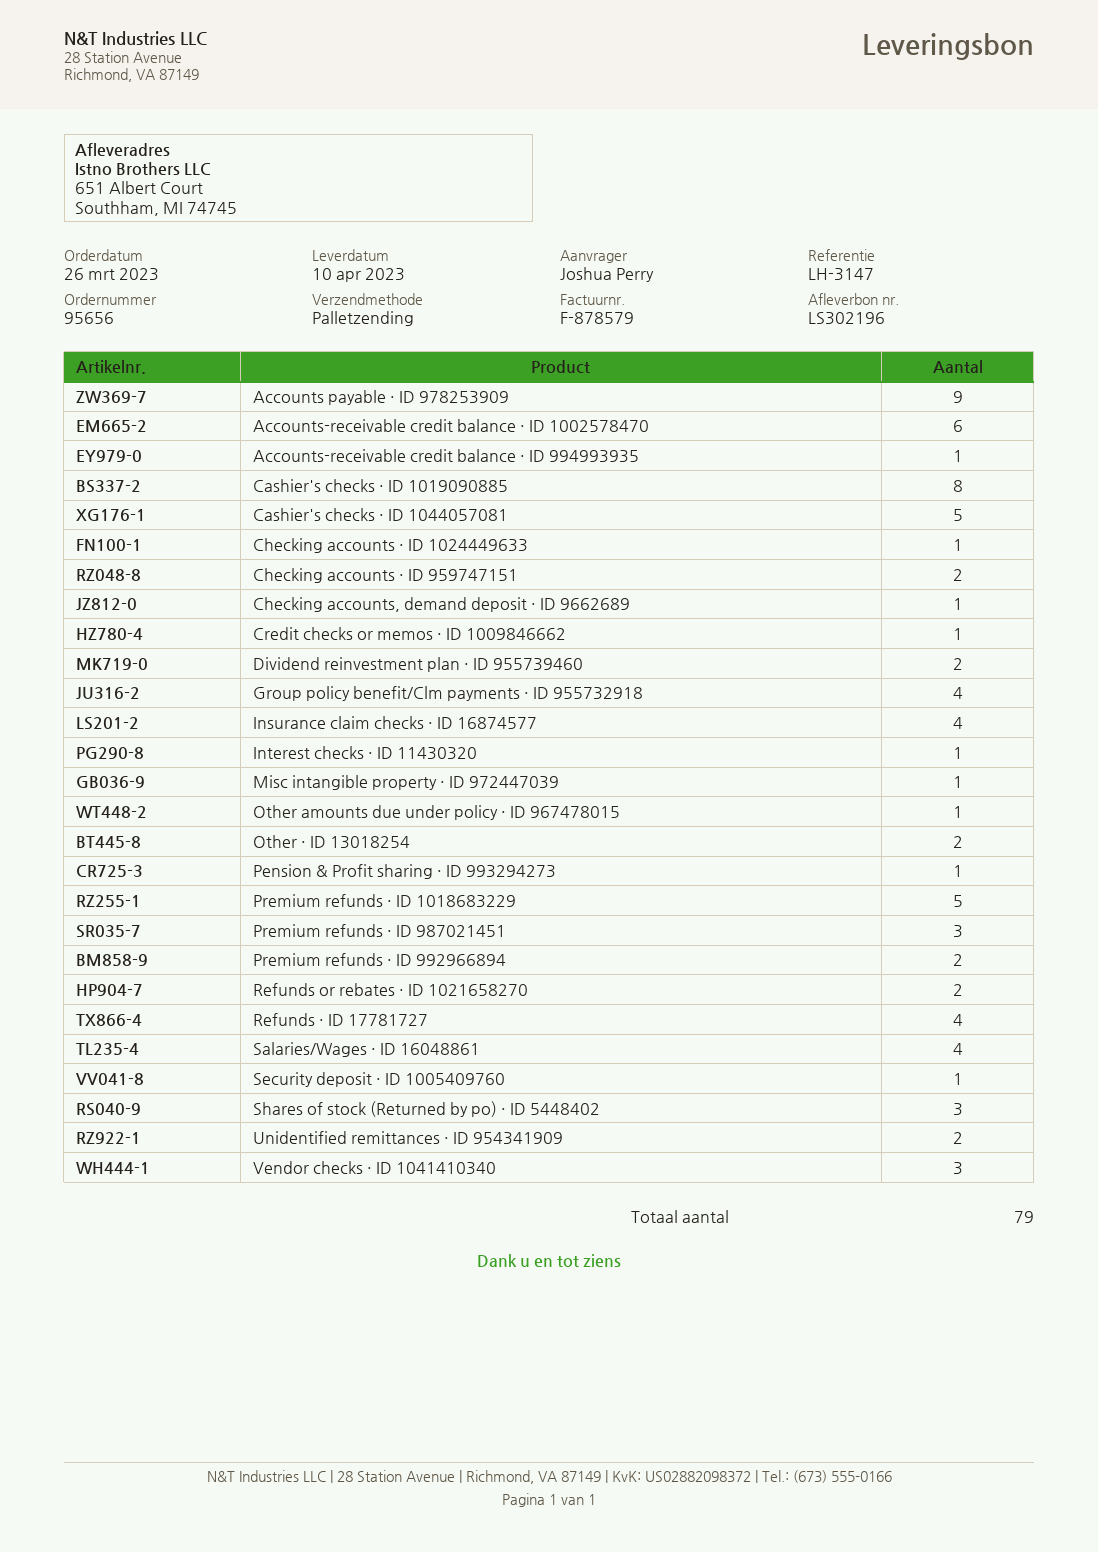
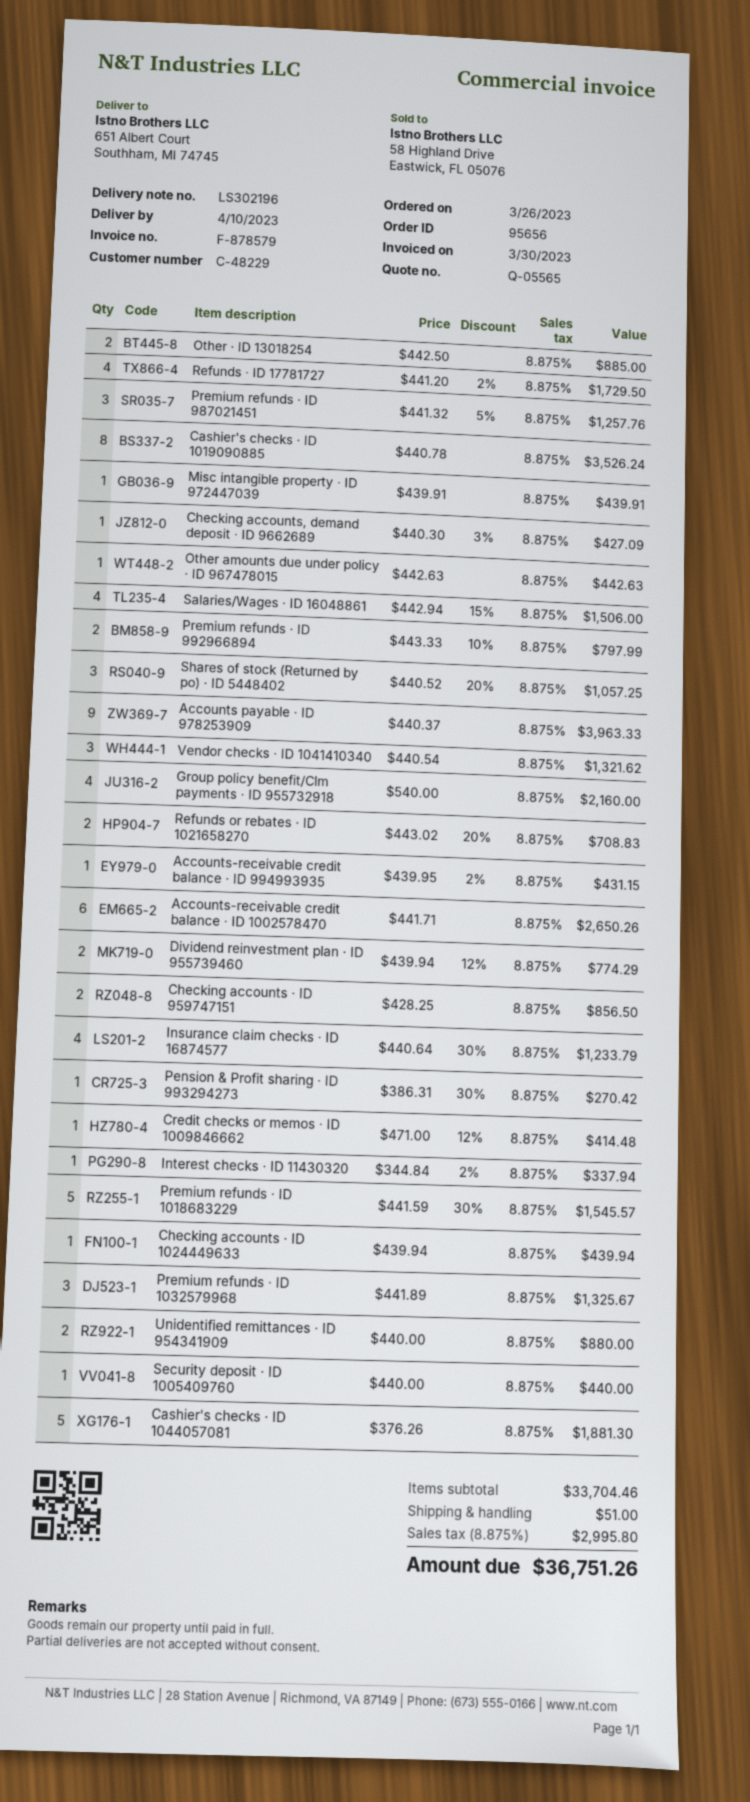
Premium refunds · ID 1032579968: none -> 3

